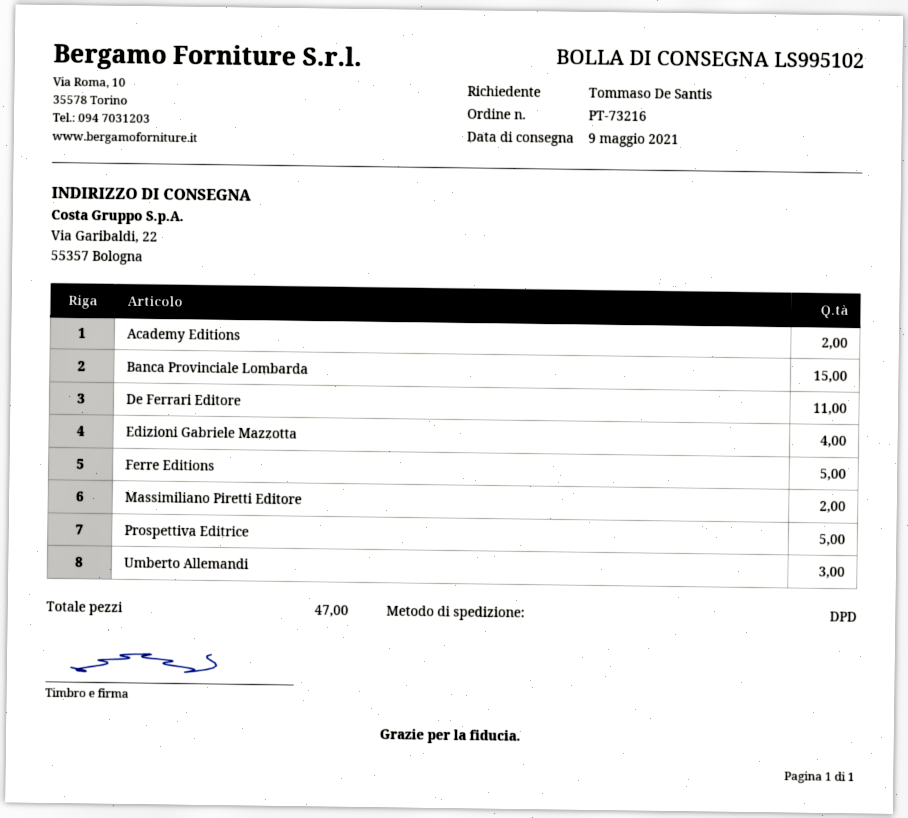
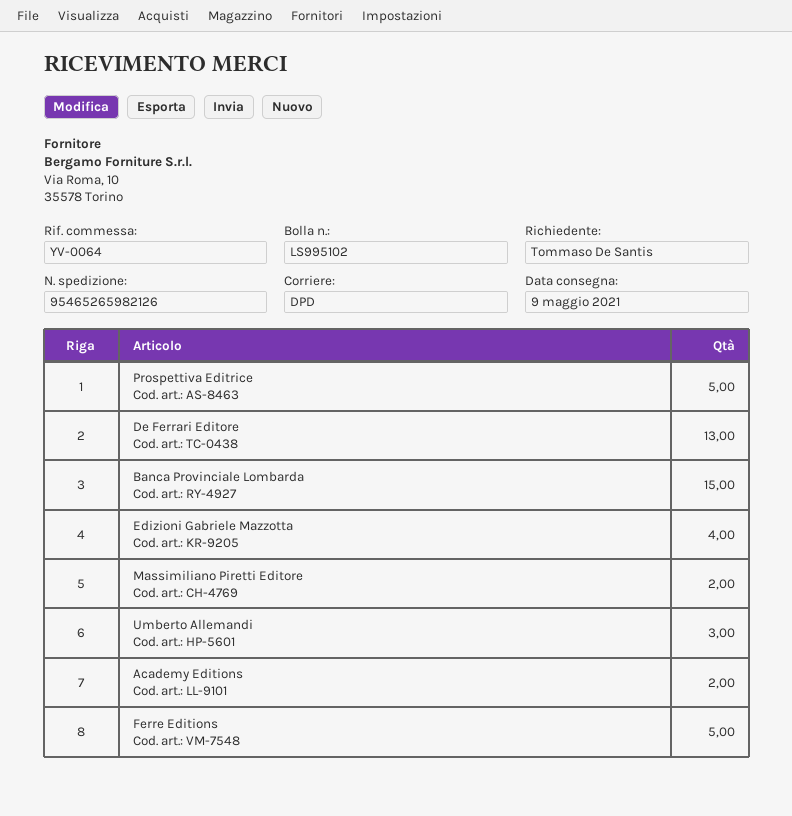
De Ferrari Editore: 11 -> 13

